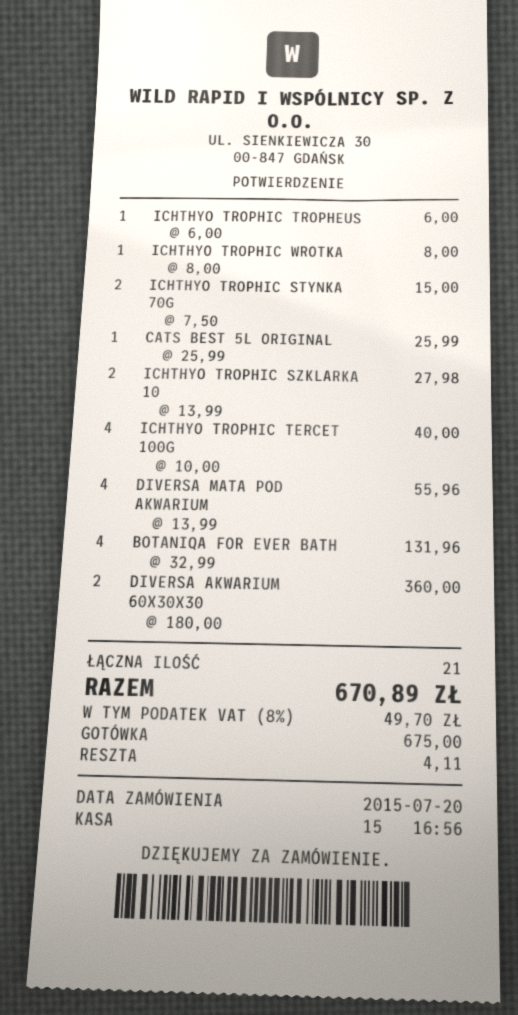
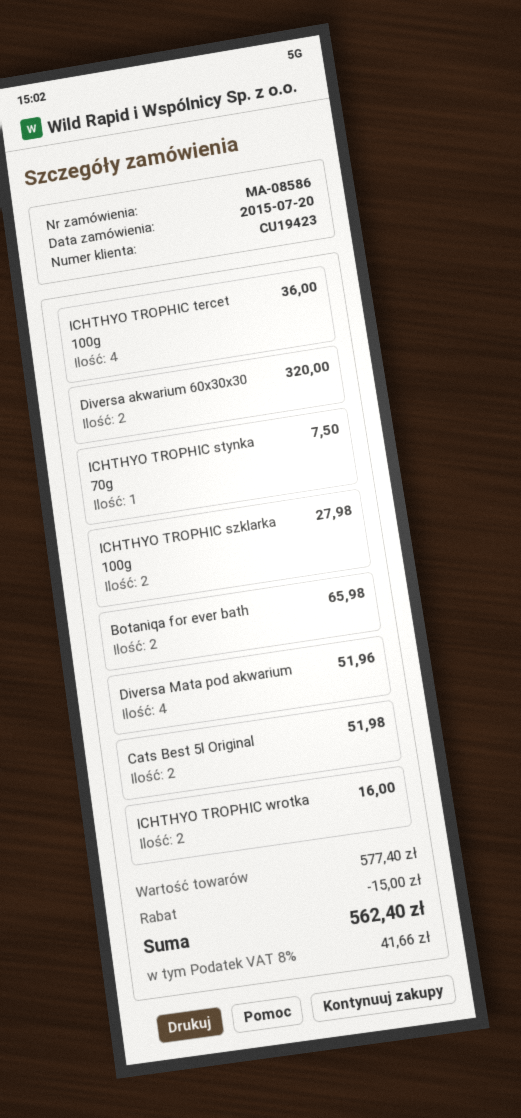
ICHTHYO TROPHIC TROPHEUS: 1 for 6.00 -> none
ICHTHYO TROPHIC WROTKA: 1 for 8.00 -> 2 for 16.00
ICHTHYO TROPHIC STYNKA 70G: 2 for 15.00 -> 1 for 7.50
CATS BEST 5L ORIGINAL: 1 for 25.99 -> 2 for 51.98
ICHTHYO TROPHIC TERCET 100G: 4 for 40.00 -> 4 for 36.00
DIVERSA MATA POD AKWARIUM: 4 for 55.96 -> 4 for 51.96
BOTANIQA FOR EVER BATH: 4 for 131.96 -> 2 for 65.98
DIVERSA AKWARIUM 60X30X30: 2 for 360.00 -> 2 for 320.00
discount: none -> 15.00
tax: 8% = 49.70 -> 8% = 41.66
total: 670.89 -> 562.40

